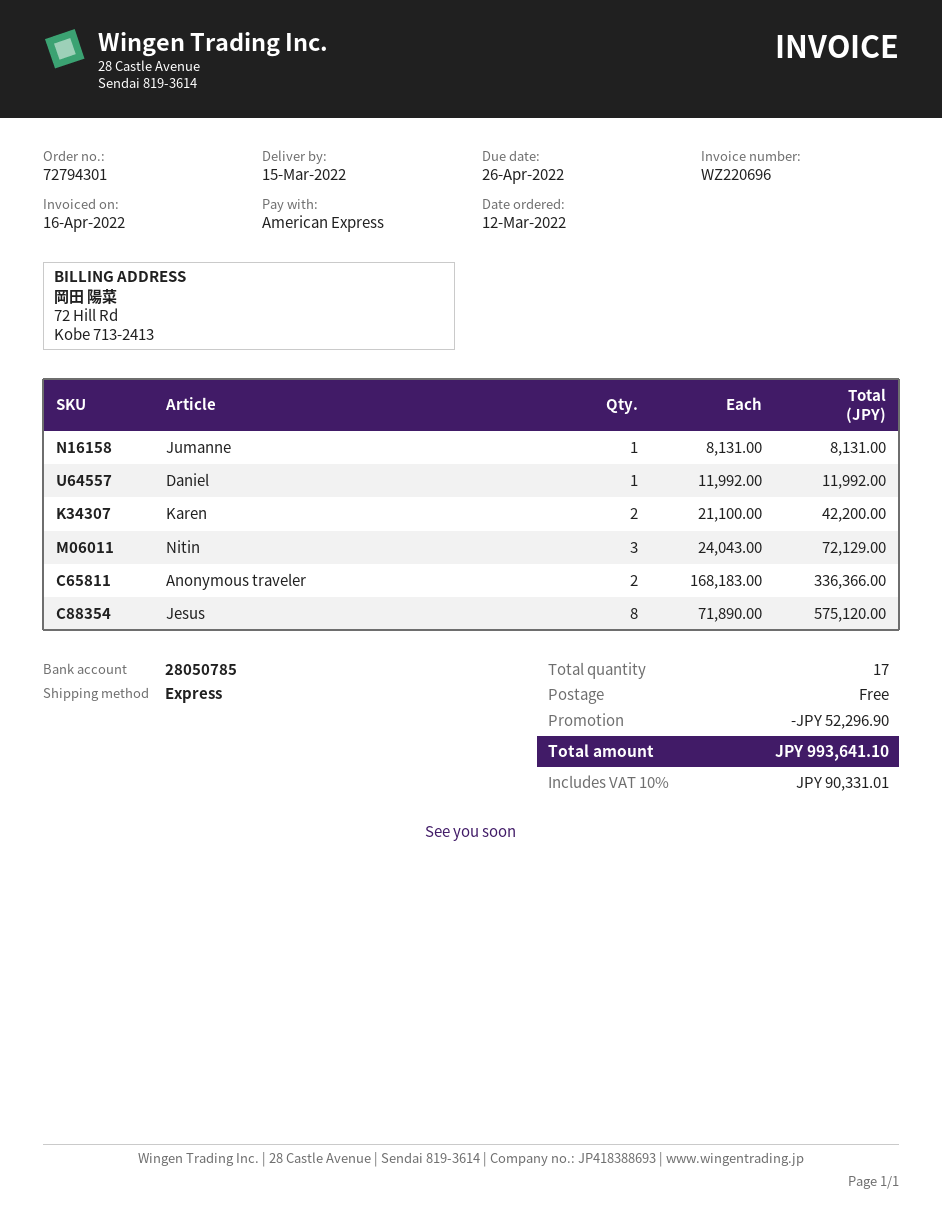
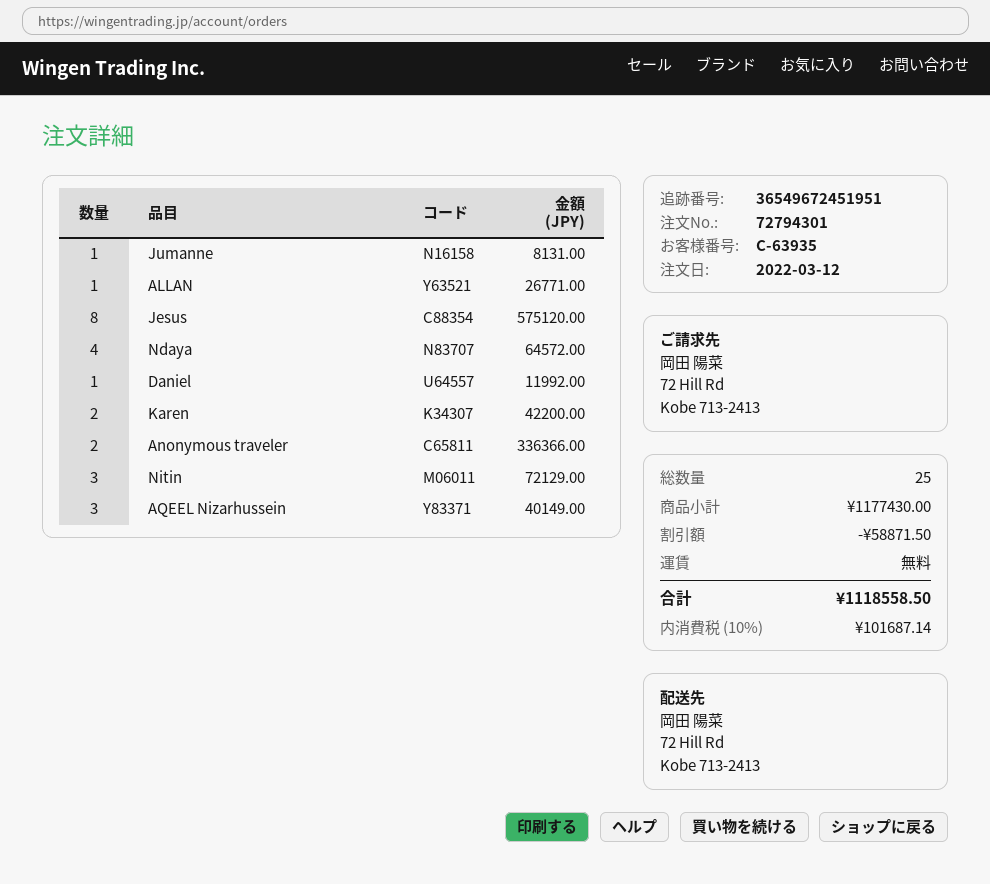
ALLAN: none -> 1 for 26771.00
Ndaya: none -> 4 for 64572.00
AQEEL Nizarhussein: none -> 3 for 40149.00
total quantity: 17 -> 25
discount: 52296.90 -> 58871.50
tax: 10% = 90331.01 -> 10% = 101687.14
total: 993641.10 -> 1118558.50

